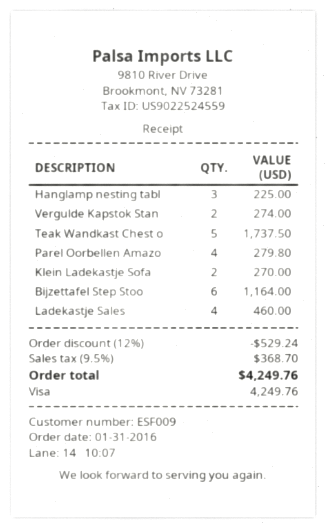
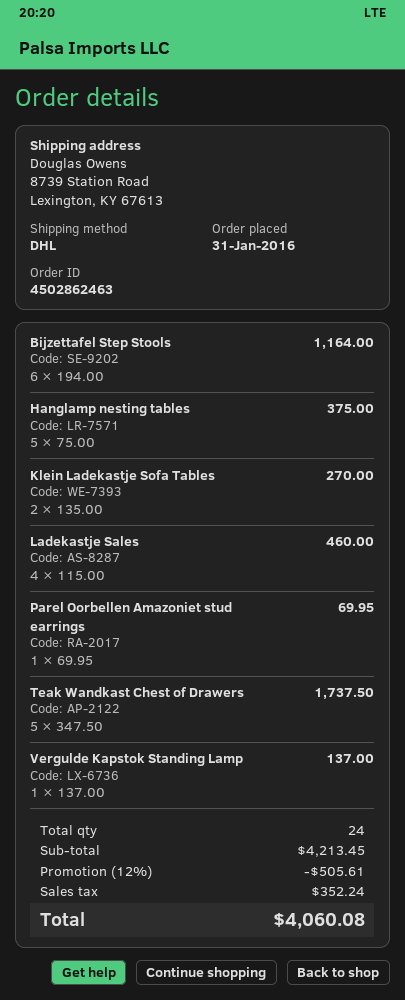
Hanglamp nesting tabl: 3 for 225.00 -> 5 for 375.00
Vergulde Kapstok Stan: 2 for 274.00 -> 1 for 137.00
Parel Oorbellen Amazo: 4 for 279.80 -> 1 for 69.95
discount: 12% = 529.24 -> 12% = 505.61
tax: 368.70 -> 352.24
total: 4249.76 -> 4060.08

